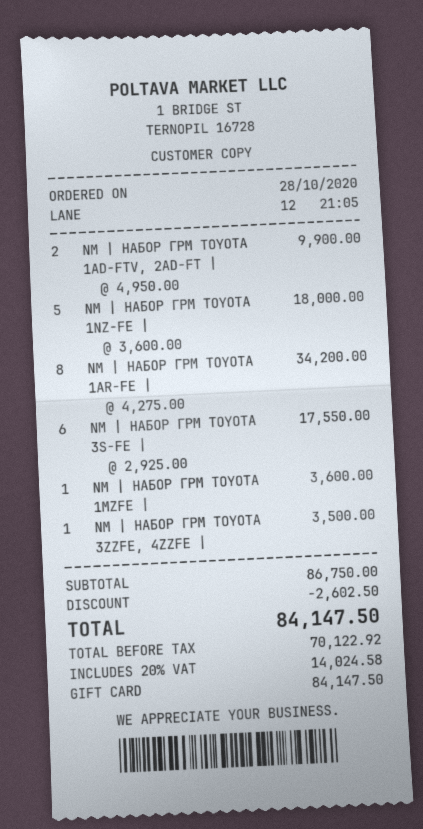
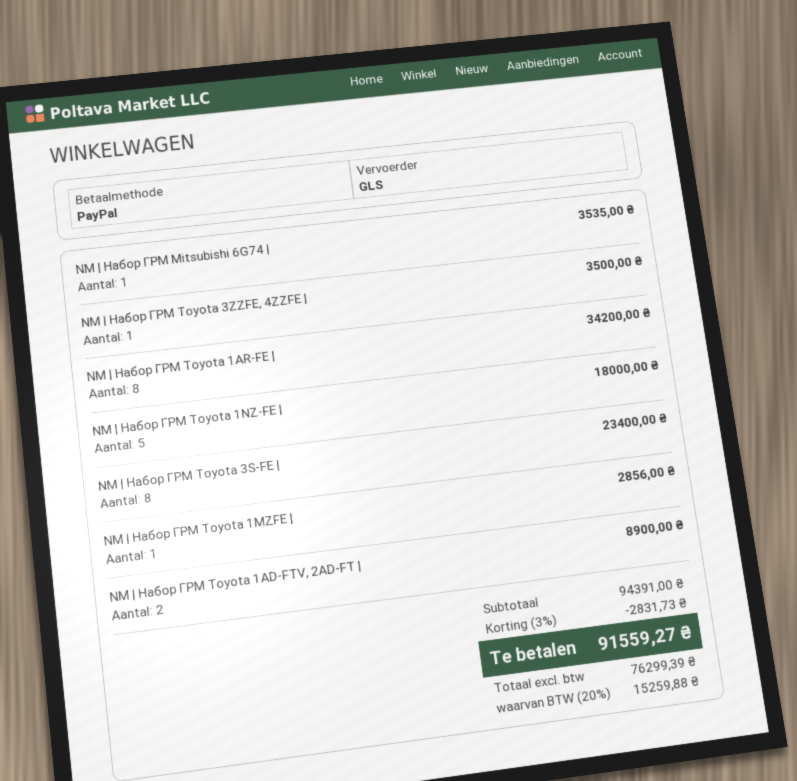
payment method: gift card -> PayPal
NM | НАБОР ГРМ TOYOTA 1AD-FTV, 2AD-FT |: 2 for 9900.00 -> 2 for 8900.00
NM | НАБОР ГРМ TOYOTA 3S-FE |: 6 for 17550.00 -> 8 for 23400.00
NM | НАБОР ГРМ TOYOTA 1MZFE |: 1 for 3600.00 -> 1 for 2856.00
NM | Набор ГРМ Mitsubishi 6G74 |: none -> 1 for 3535.00
subtotal: 86750.00 -> 94391.00
discount: 2602.50 -> 2831.73
net: 70122.92 -> 76299.39
tax: 20% = 14024.58 -> 20% = 15259.88
total: 84147.50 -> 91559.27

